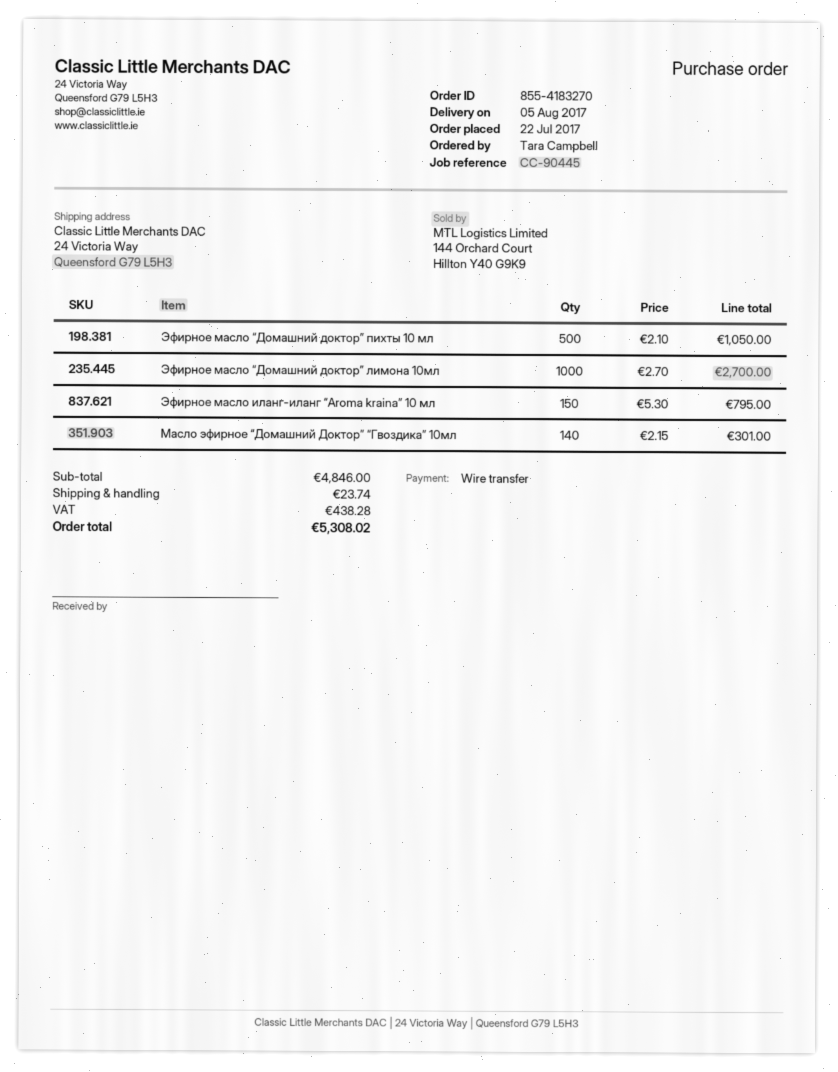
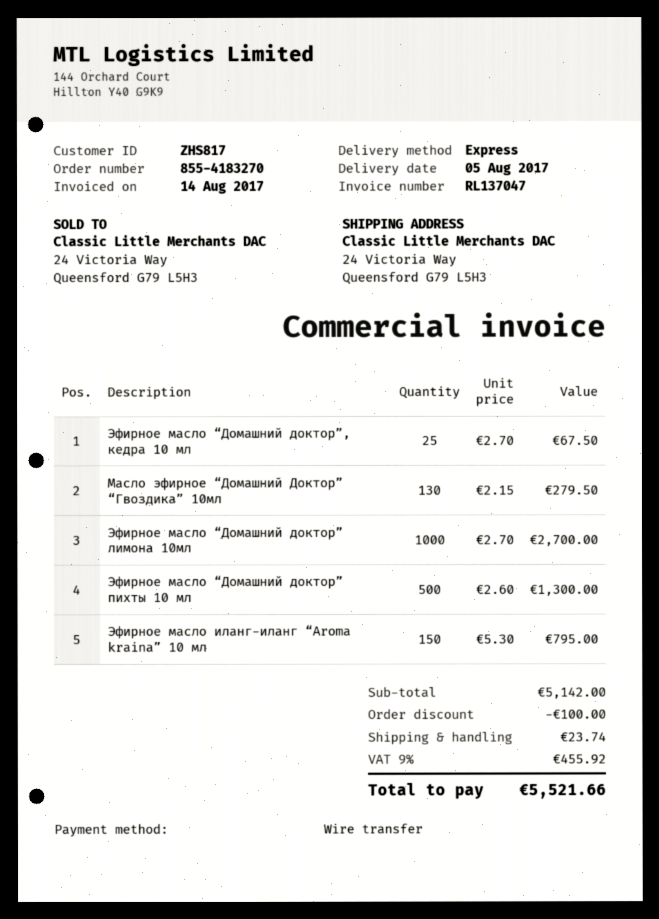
Эфирное масло “Домашний доктор” пихты 10 мл: 500 x 2.10 = 1050.00 -> 500 x 2.60 = 1300.00
Масло эфирное “Домашний Доктор” “Гвоздика” 10мл: 140 x 2.15 = 301.00 -> 130 x 2.15 = 279.50
Эфирное масло “Домашний доктор”, кедра 10 мл: none -> 25 x 2.70 = 67.50
subtotal: 4846.00 -> 5142.00
discount: none -> 100.00
tax: 438.28 -> 455.92
total: 5308.02 -> 5521.66

